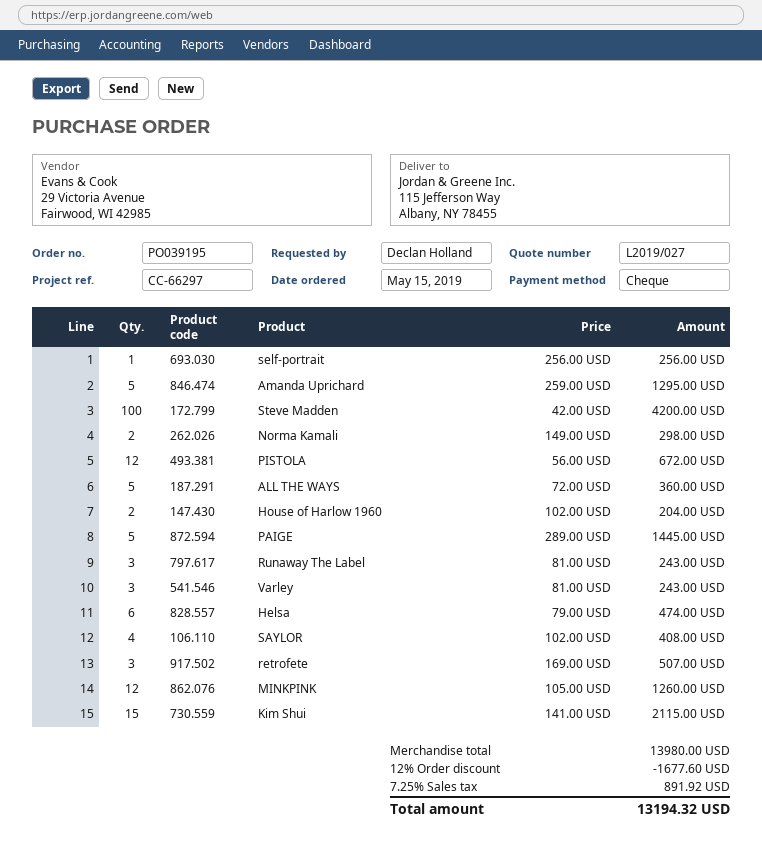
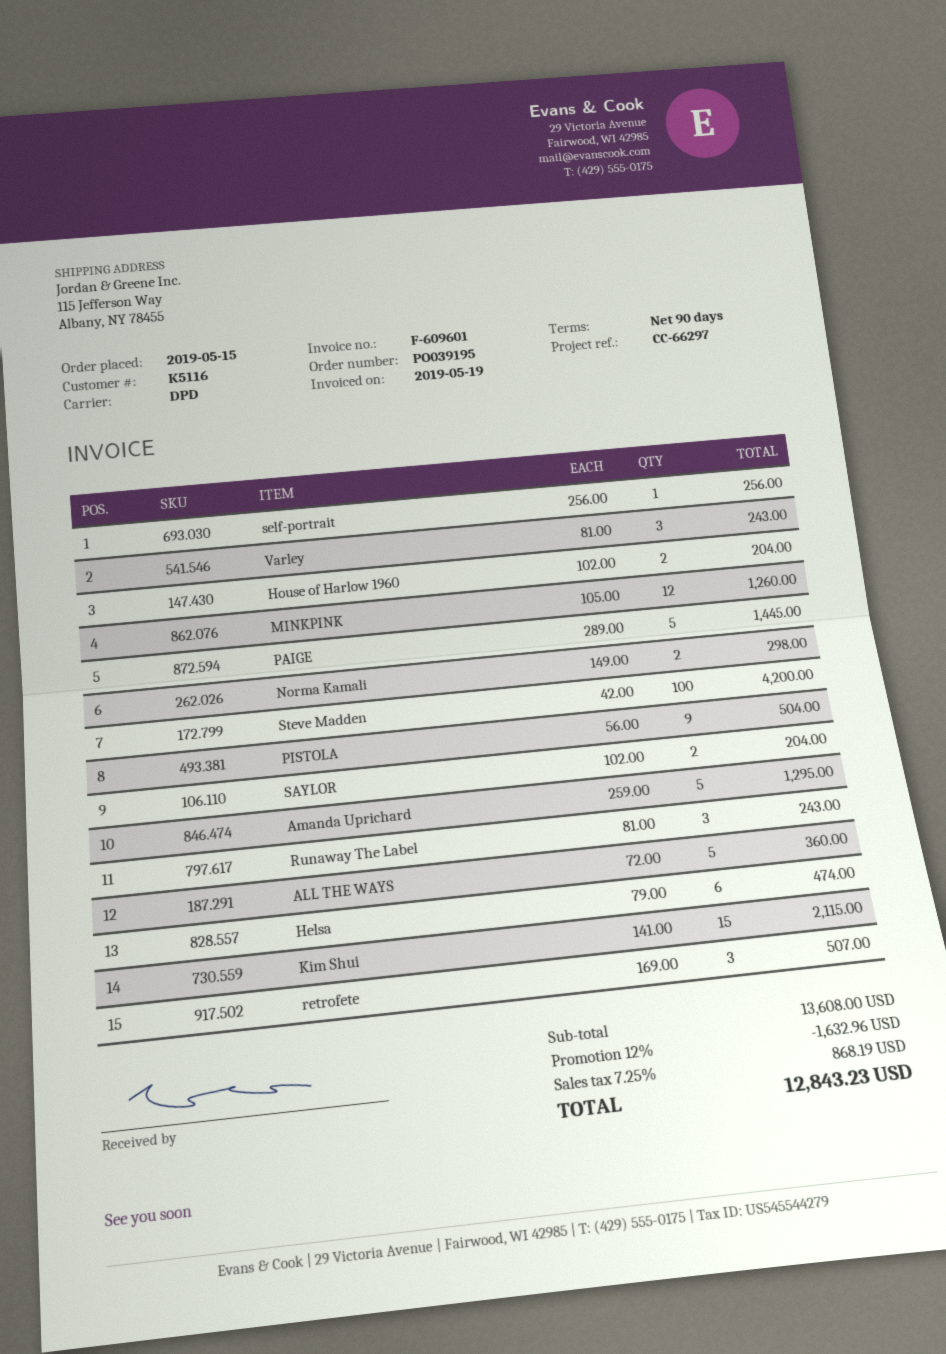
PISTOLA: 12 x 56.00 = 672.00 -> 9 x 56.00 = 504.00
SAYLOR: 4 x 102.00 = 408.00 -> 2 x 102.00 = 204.00
subtotal: 13980.00 -> 13608.00
discount: 12% = 1677.60 -> 12% = 1632.96
tax: 7.25% = 891.92 -> 7.25% = 868.19
total: 13194.32 -> 12843.23

